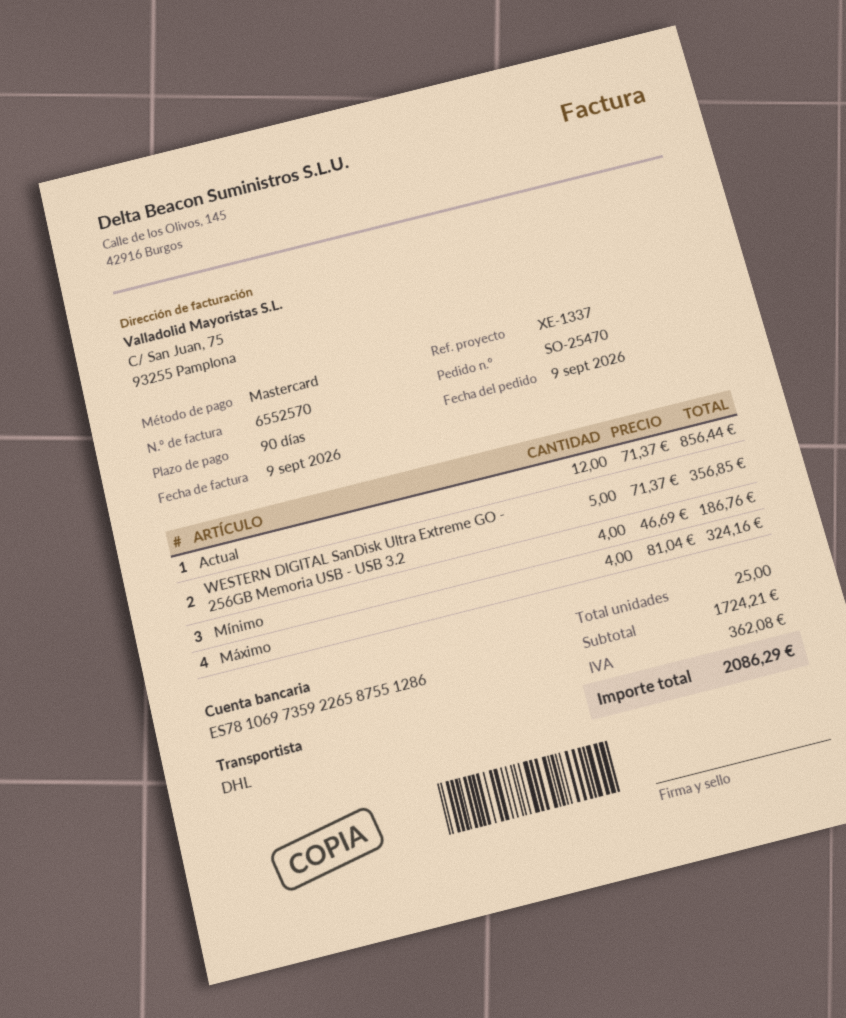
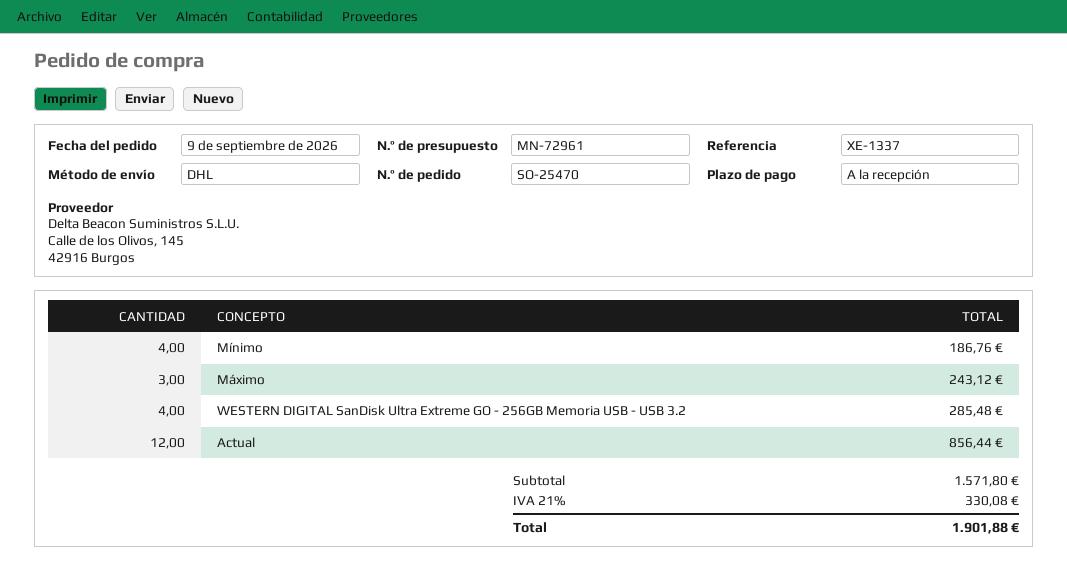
payment terms: 90 days -> on receipt
WESTERN DIGITAL SanDisk Ultra Extreme GO - 256GB Memoria USB - USB 3.2: 5 for 356.85 -> 4 for 285.48
Máximo: 4 for 324.16 -> 3 for 243.12
subtotal: 1724.21 -> 1571.80
tax: 362.08 -> 330.08
total: 2086.29 -> 1901.88

